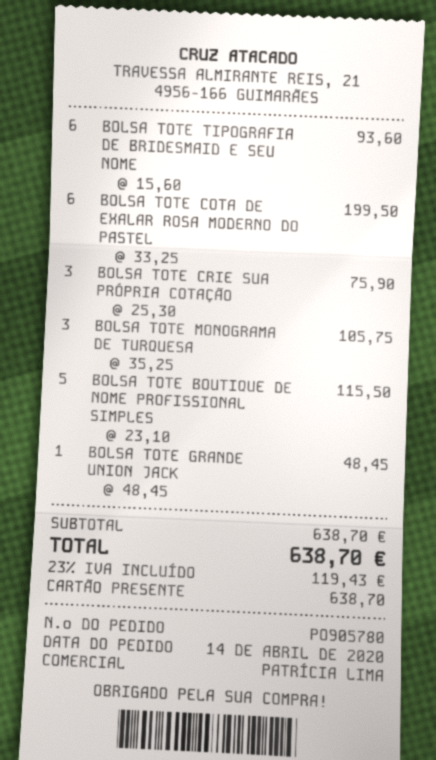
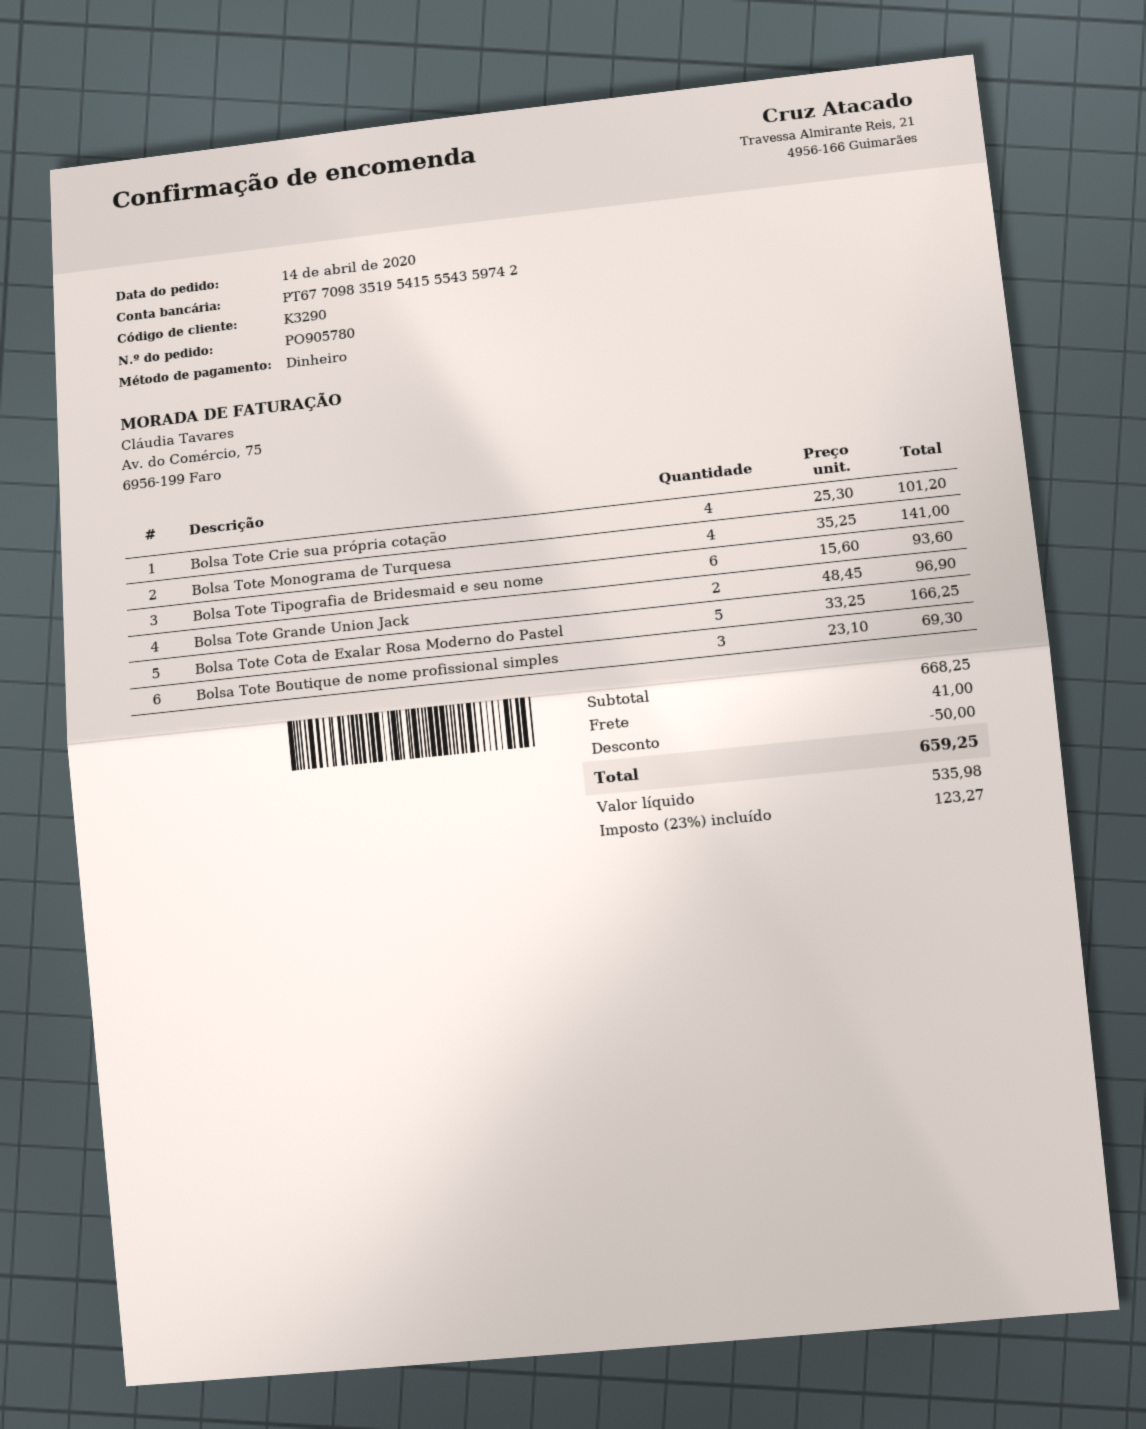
payment method: gift card -> cash
BOLSA TOTE COTA DE EXALAR ROSA MODERNO DO PASTEL: 6 x 33.25 = 199.50 -> 5 x 33.25 = 166.25
BOLSA TOTE CRIE SUA PRÓPRIA COTAÇÃO: 3 x 25.30 = 75.90 -> 4 x 25.30 = 101.20
BOLSA TOTE MONOGRAMA DE TURQUESA: 3 x 35.25 = 105.75 -> 4 x 35.25 = 141.00
BOLSA TOTE BOUTIQUE DE NOME PROFISSIONAL SIMPLES: 5 x 23.10 = 115.50 -> 3 x 23.10 = 69.30
BOLSA TOTE GRANDE UNION JACK: 1 x 48.45 = 48.45 -> 2 x 48.45 = 96.90
subtotal: 638.70 -> 668.25
discount: none -> 50.00
shipping: none -> 41.00
tax: 23% = 119.43 -> 23% = 123.27
total: 638.70 -> 659.25

